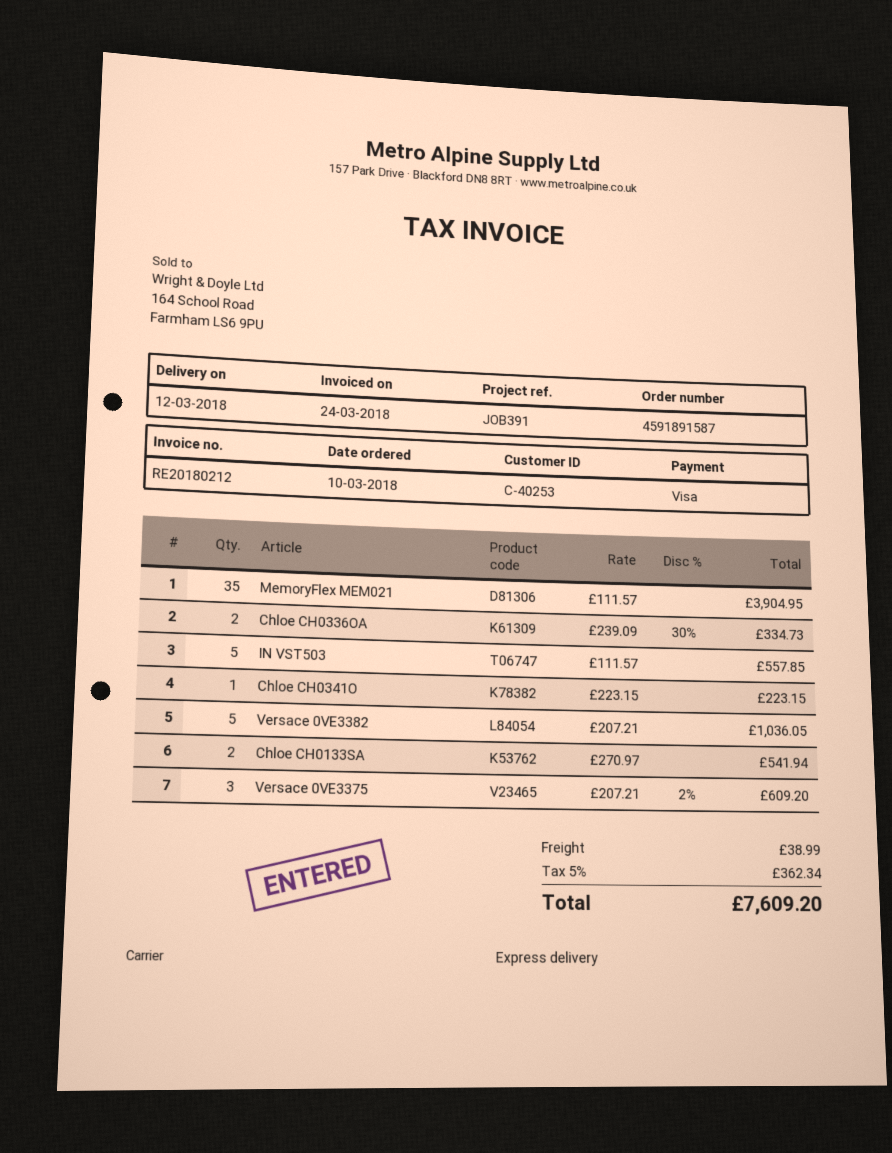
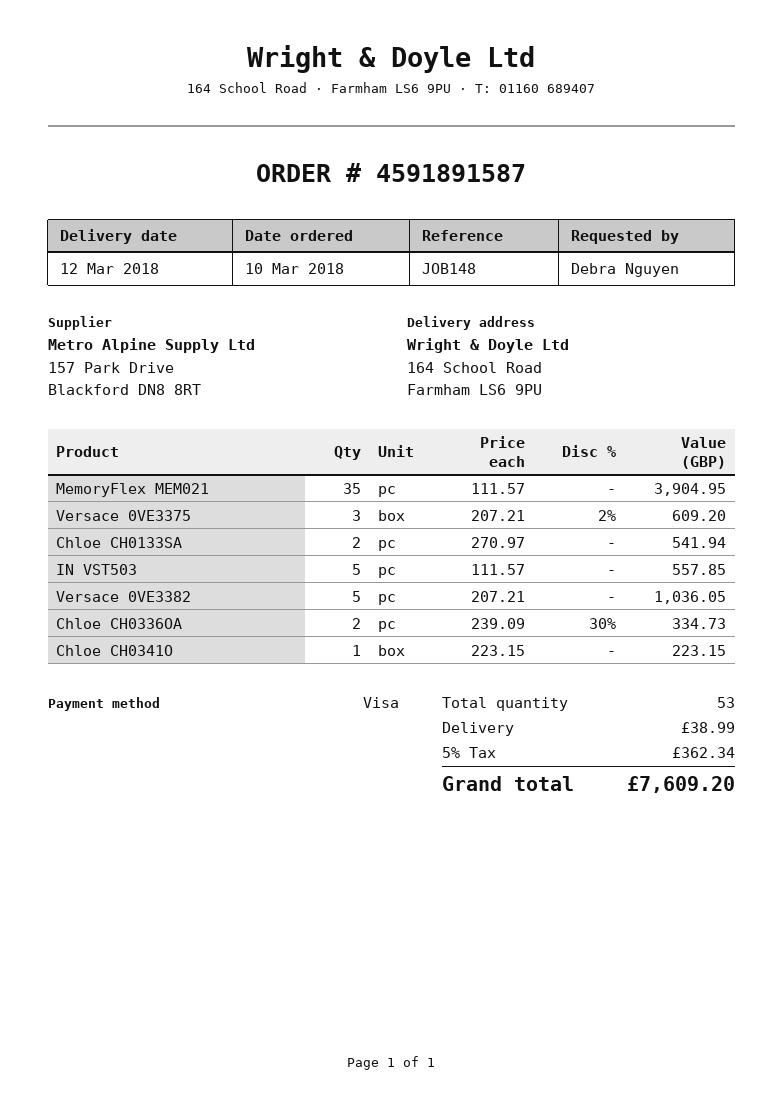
reference: JOB391 -> JOB148

